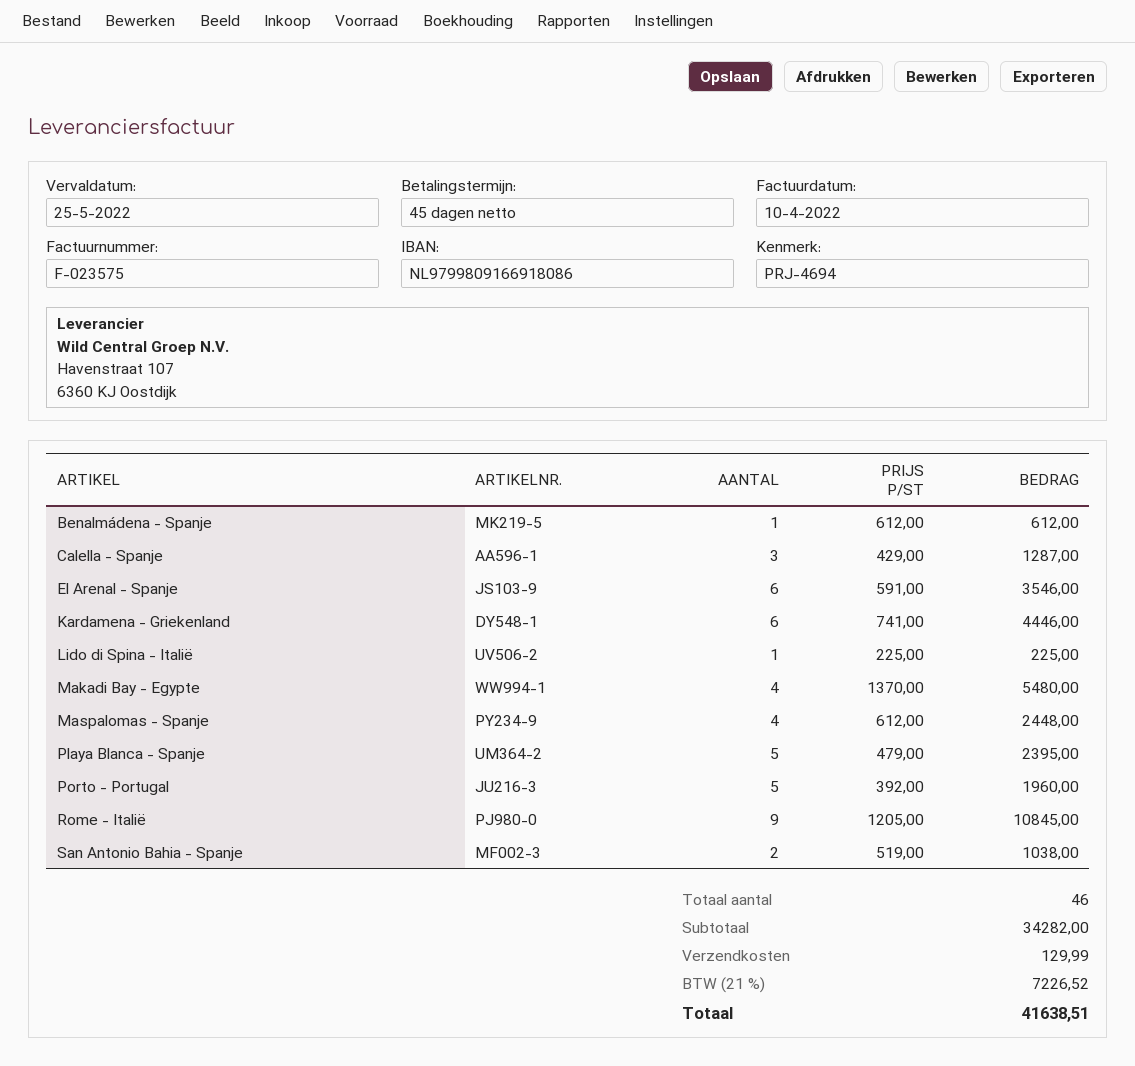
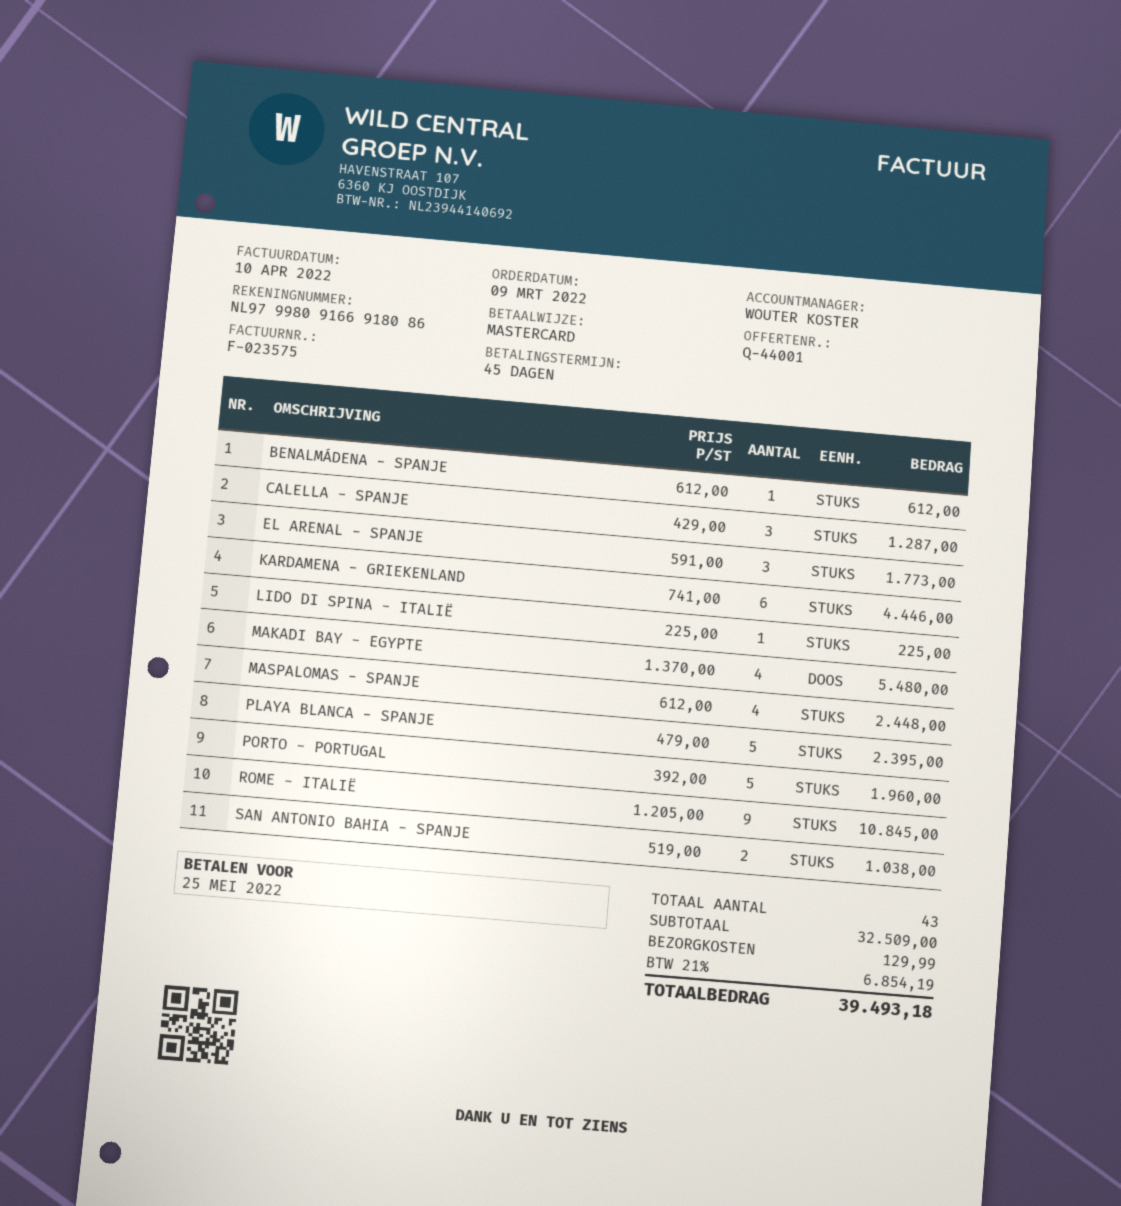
El Arenal - Spanje: 6 x 591.00 = 3546.00 -> 3 x 591.00 = 1773.00
total quantity: 46 -> 43
subtotal: 34282.00 -> 32509.00
tax: 21% = 7226.52 -> 21% = 6854.19
total: 41638.51 -> 39493.18

